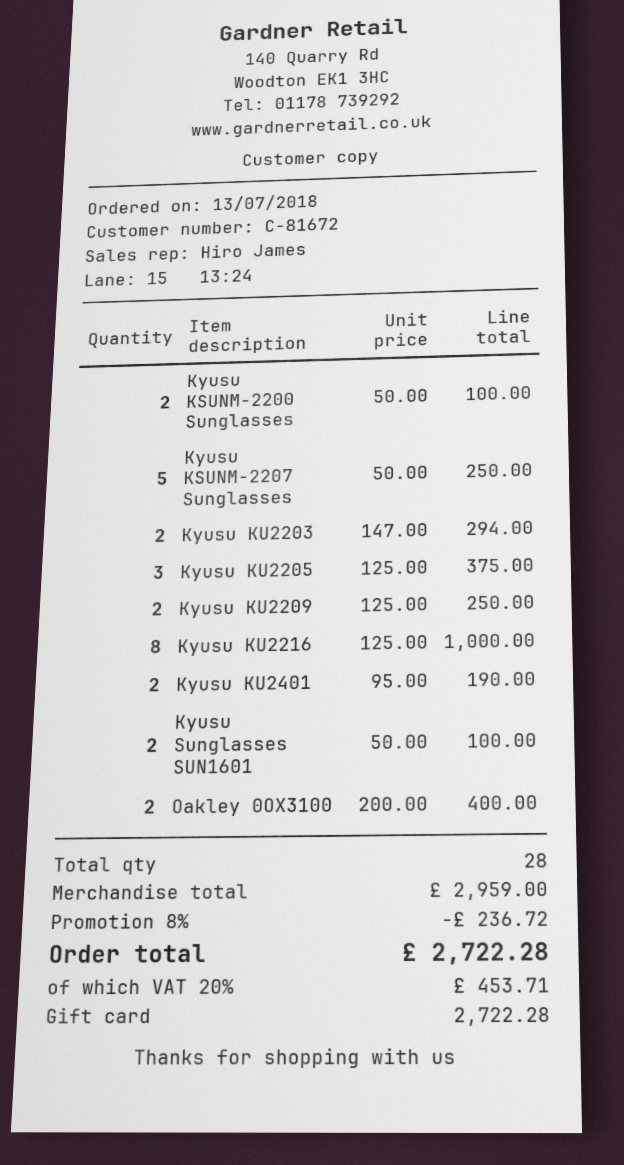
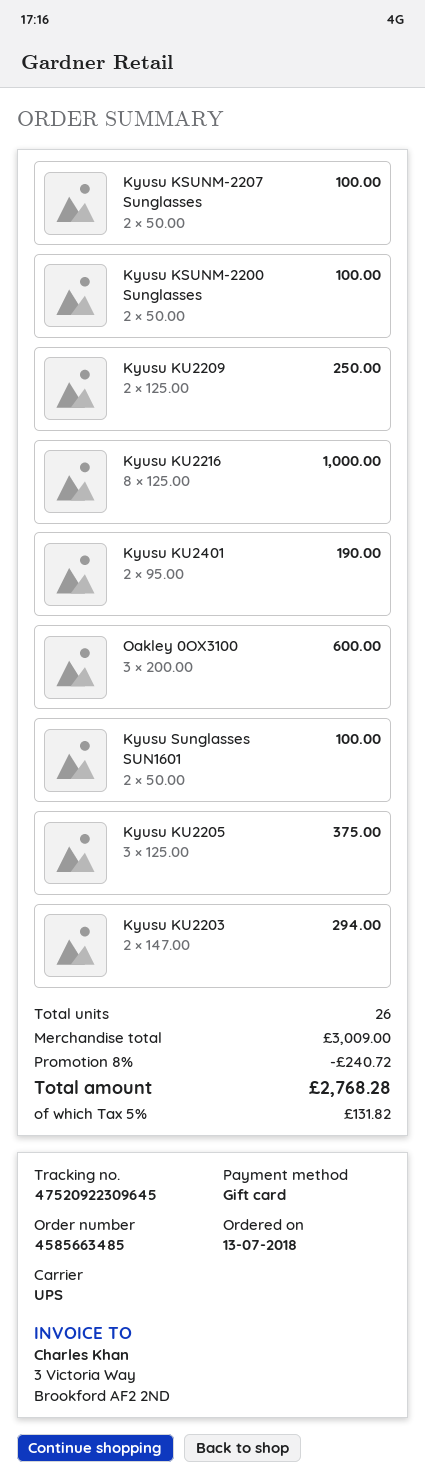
Kyusu KSUNM-2207 Sunglasses: 5 x 50.00 = 250.00 -> 2 x 50.00 = 100.00
Oakley 0OX3100: 2 x 200.00 = 400.00 -> 3 x 200.00 = 600.00
total quantity: 28 -> 26
subtotal: 2959.00 -> 3009.00
discount: 8% = 236.72 -> 8% = 240.72
tax: 20% = 453.71 -> 5% = 131.82
total: 2722.28 -> 2768.28

